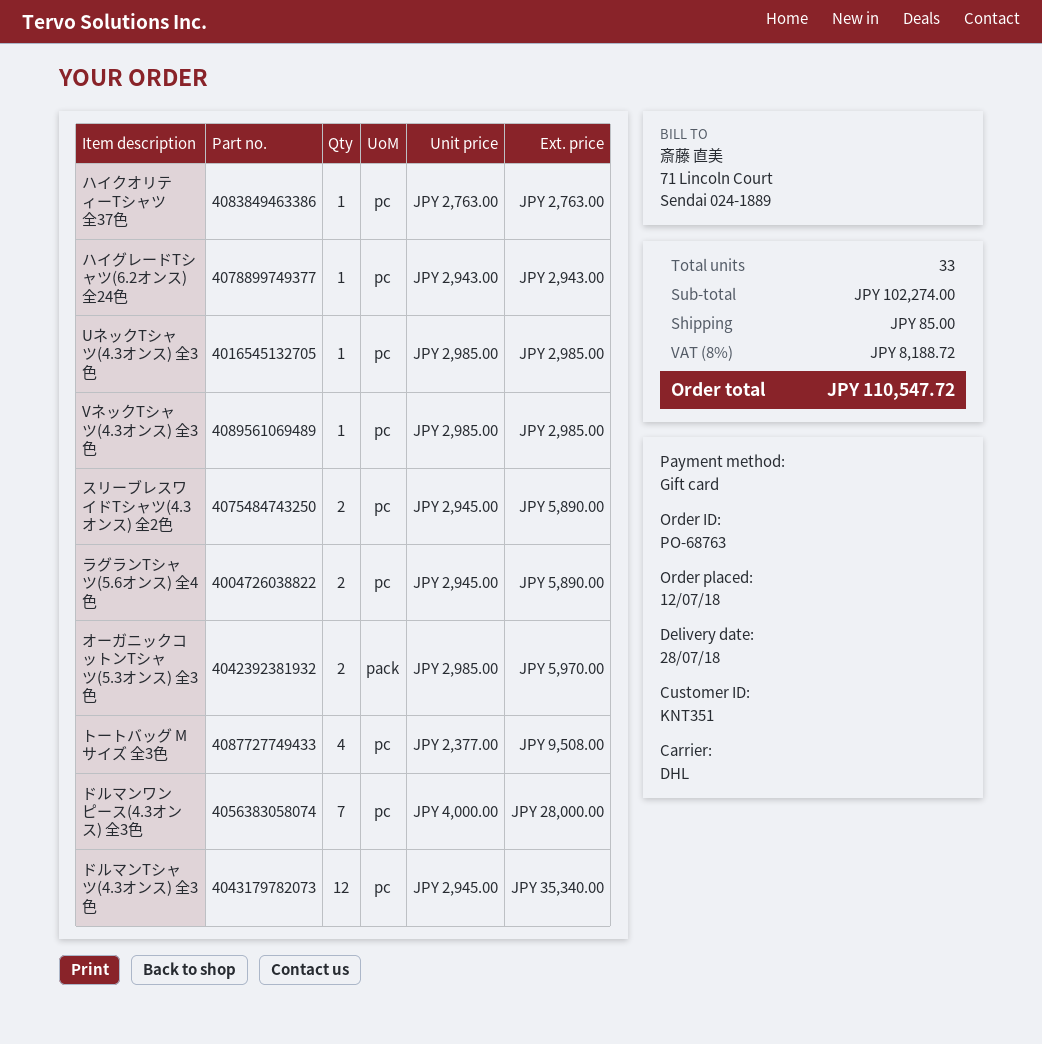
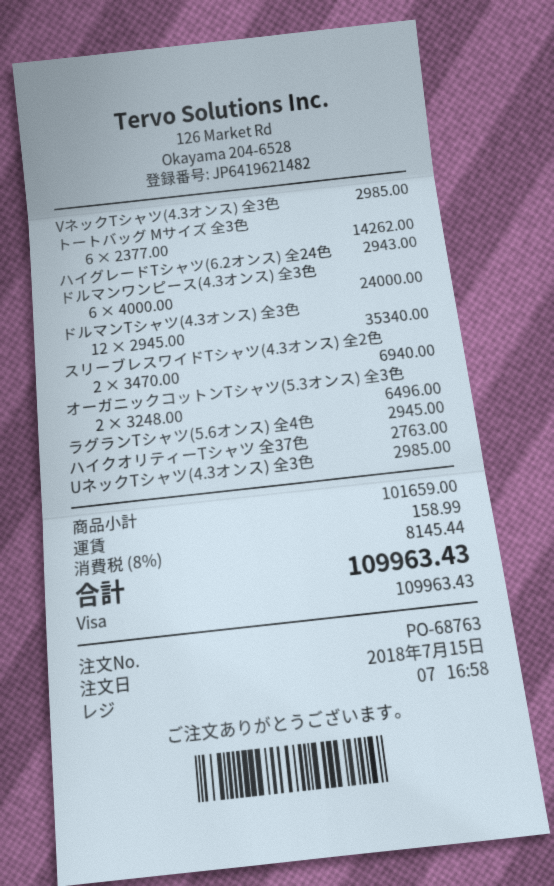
order date: 2018-07-12 -> 2018-07-15
payment method: gift card -> Visa
スリーブレスワイドTシャツ(4.3オンス) 全2色: 2 x 2945.00 = 5890.00 -> 2 x 3470.00 = 6940.00
ラグランTシャツ(5.6オンス) 全4色: 2 x 2945.00 = 5890.00 -> 1 x 2945.00 = 2945.00
オーガニックコットンTシャツ(5.3オンス) 全3色: 2 x 2985.00 = 5970.00 -> 2 x 3248.00 = 6496.00
トートバッグ Mサイズ 全3色: 4 x 2377.00 = 9508.00 -> 6 x 2377.00 = 14262.00
ドルマンワンピース(4.3オンス) 全3色: 7 x 4000.00 = 28000.00 -> 6 x 4000.00 = 24000.00
subtotal: 102274.00 -> 101659.00
shipping: 85.00 -> 158.99
tax: 8% = 8188.72 -> 8% = 8145.44
total: 110547.72 -> 109963.43

